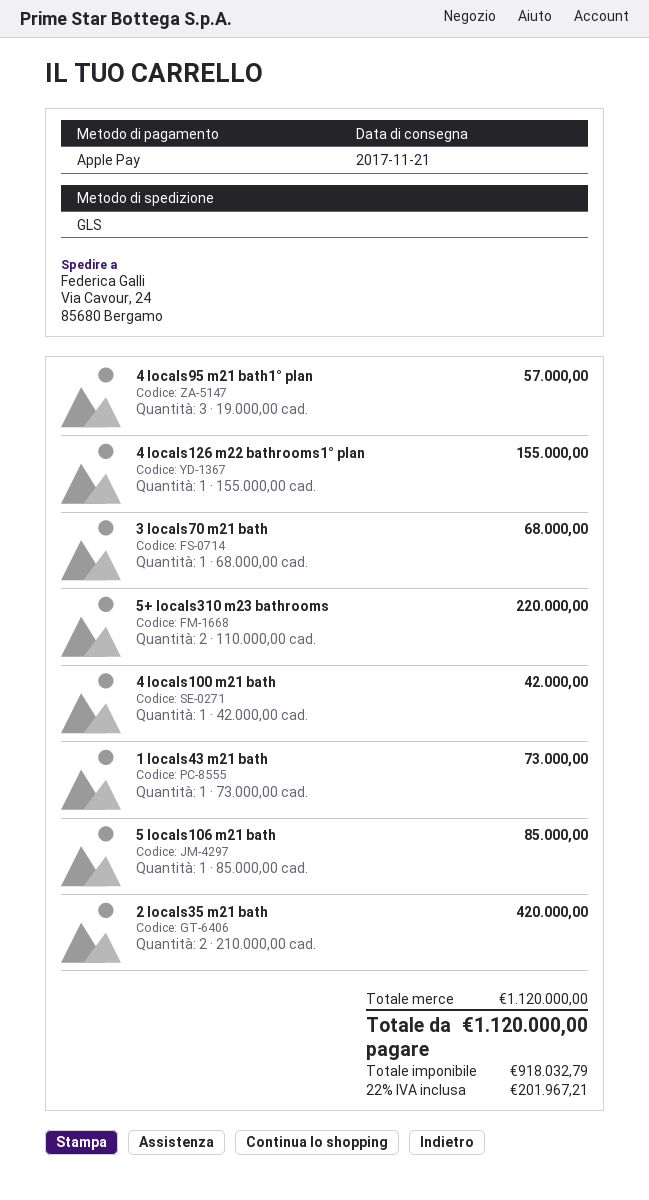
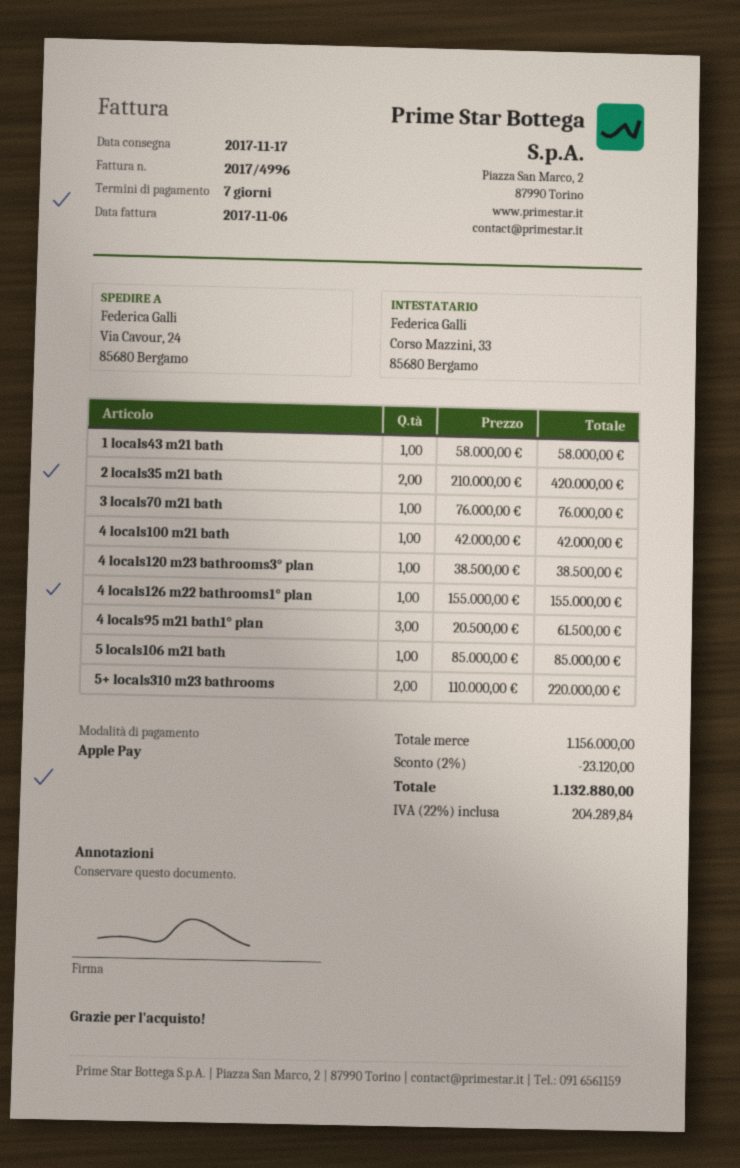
delivery date: 2017-11-21 -> 2017-11-17
4 locals95 m21 bath1° plan: 3 x 19000.00 = 57000.00 -> 3 x 20500.00 = 61500.00
3 locals70 m21 bath: 1 x 68000.00 = 68000.00 -> 1 x 76000.00 = 76000.00
1 locals43 m21 bath: 1 x 73000.00 = 73000.00 -> 1 x 58000.00 = 58000.00
4 locals120 m23 bathrooms3° plan: none -> 1 x 38500.00 = 38500.00
subtotal: 1120000.00 -> 1156000.00
discount: none -> 2% = 23120.00
tax: 22% = 201967.21 -> 22% = 204289.84
total: 1120000.00 -> 1132880.00

